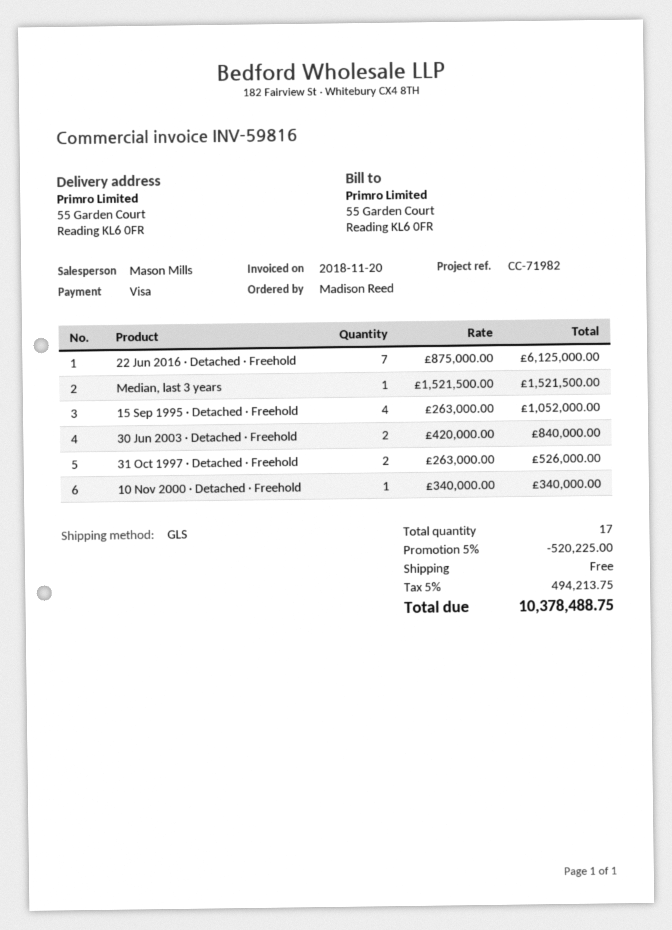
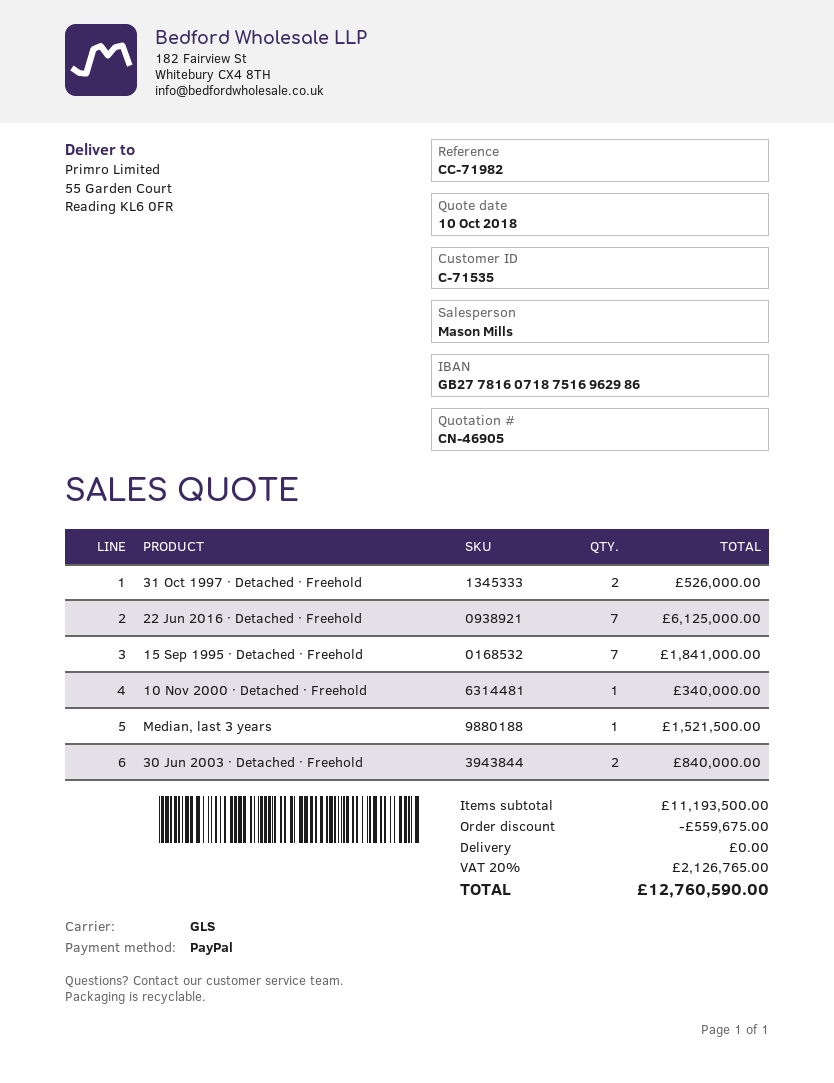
payment method: Visa -> PayPal
15 Sep 1995 · Detached · Freehold: 4 for 1052000.00 -> 7 for 1841000.00
discount: 520225.00 -> 559675.00
tax: 5% = 494213.75 -> 20% = 2126765.00
total: 10378488.75 -> 12760590.00

